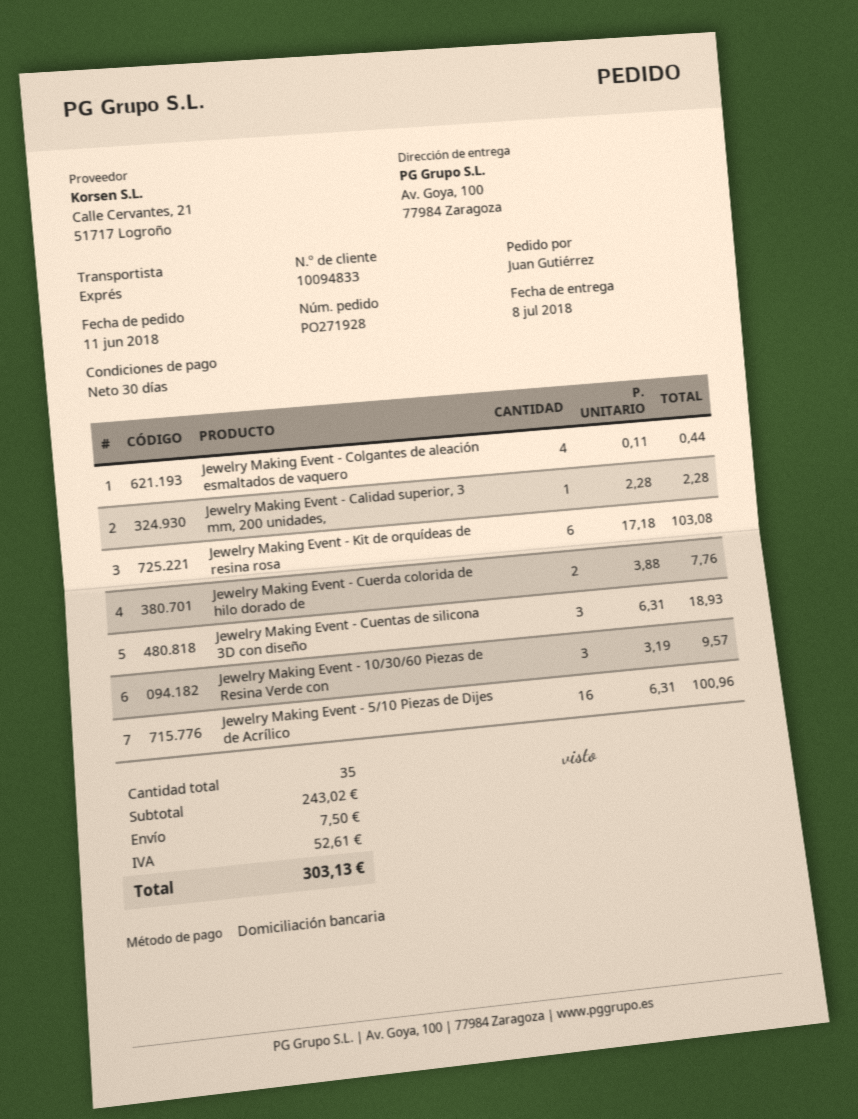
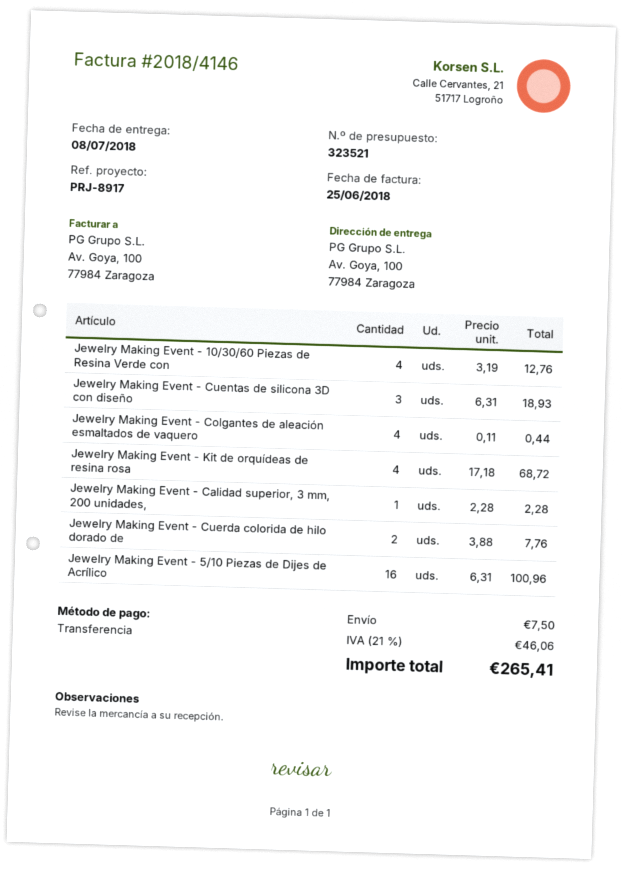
payment method: direct debit -> bank transfer
Jewelry Making Event - Kit de orquídeas de resina rosa: 6 x 17.18 = 103.08 -> 4 x 17.18 = 68.72
Jewelry Making Event - 10/30/60 Piezas de Resina Verde con: 3 x 3.19 = 9.57 -> 4 x 3.19 = 12.76
tax: 52.61 -> 46.06
total: 303.13 -> 265.41

